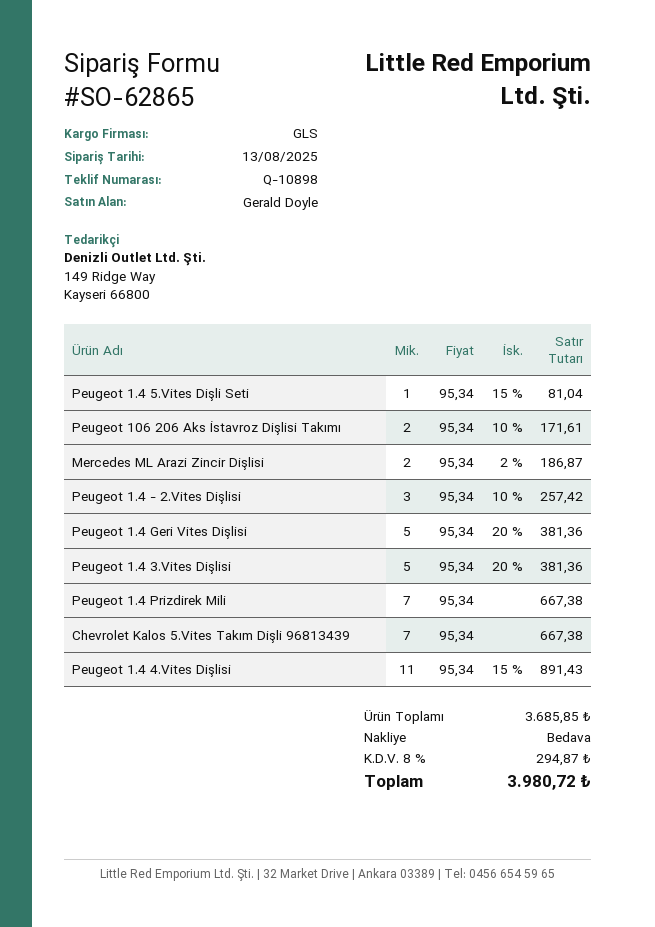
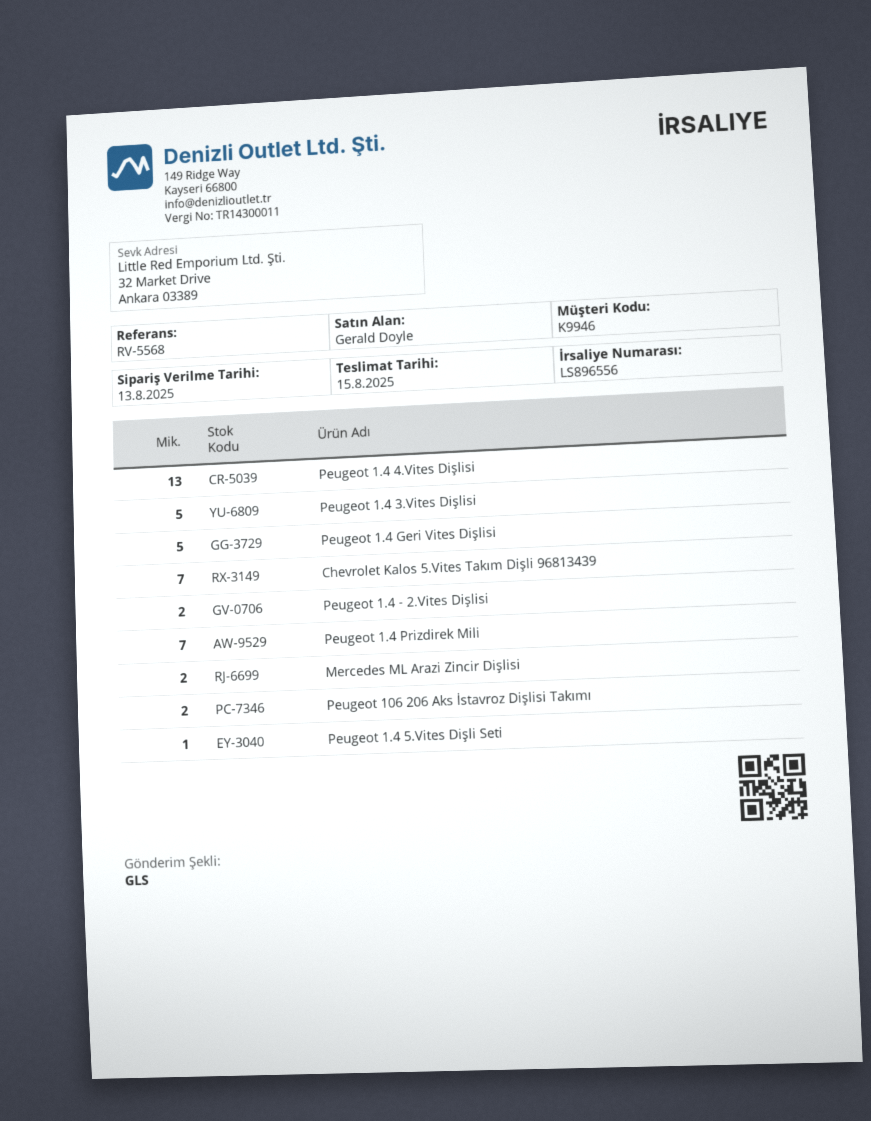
Peugeot 1.4 - 2.Vites Dişlisi: 3 -> 2
Peugeot 1.4 4.Vites Dişlisi: 11 -> 13

